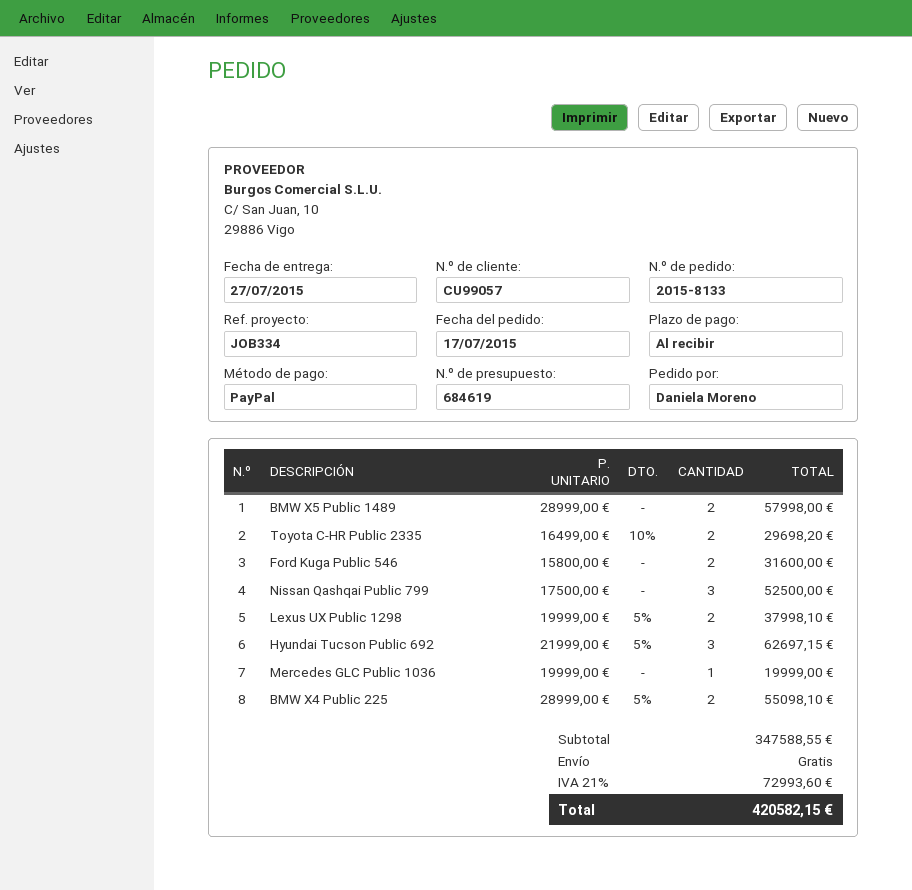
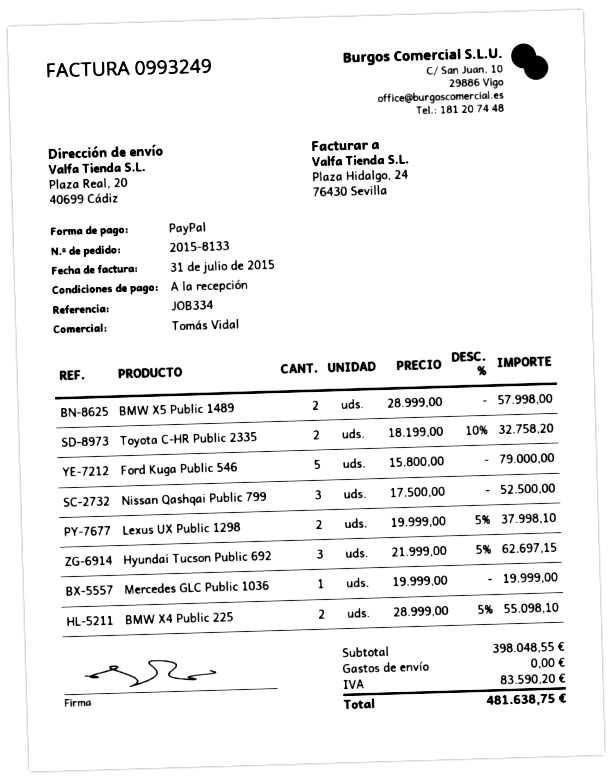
Toyota C-HR Public 2335: 2 x 16499.00 - 10% = 29698.20 -> 2 x 18199.00 - 10% = 32758.20
Ford Kuga Public 546: 2 x 15800.00 = 31600.00 -> 5 x 15800.00 = 79000.00
subtotal: 347588.55 -> 398048.55
tax: 72993.60 -> 83590.20
total: 420582.15 -> 481638.75

